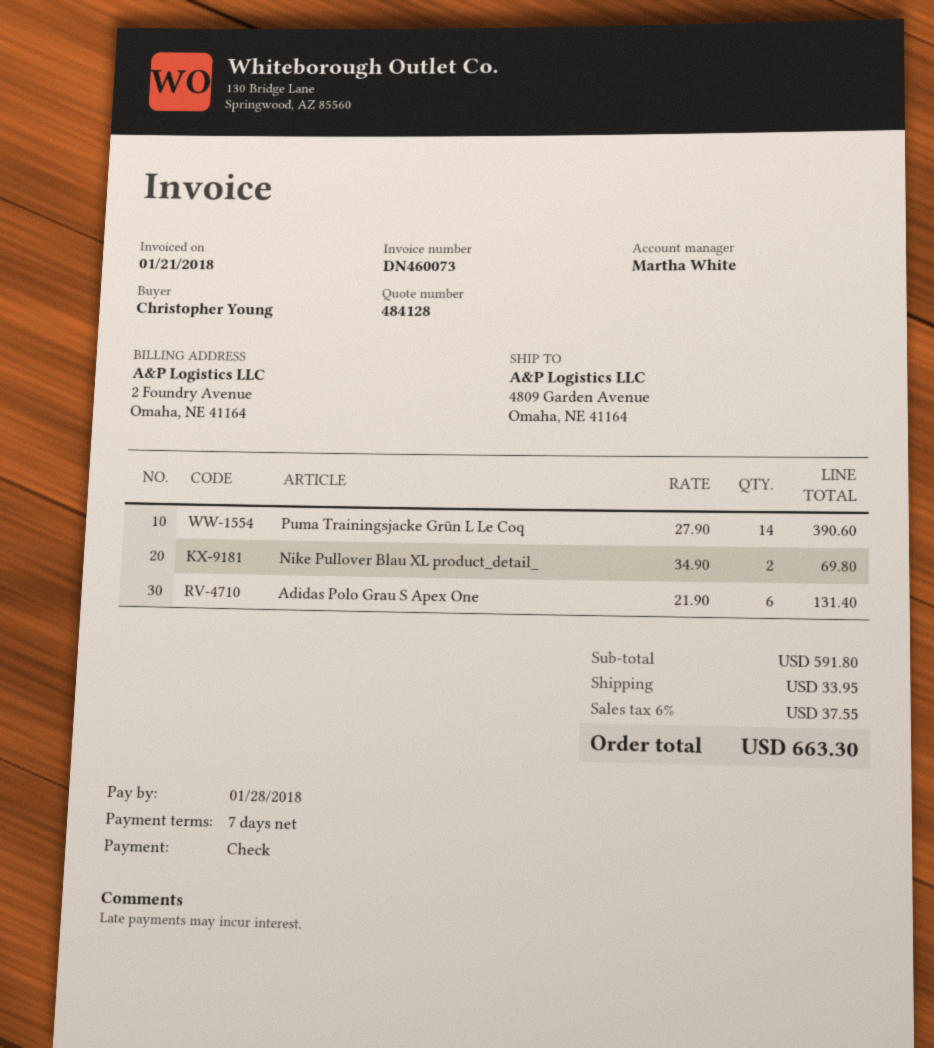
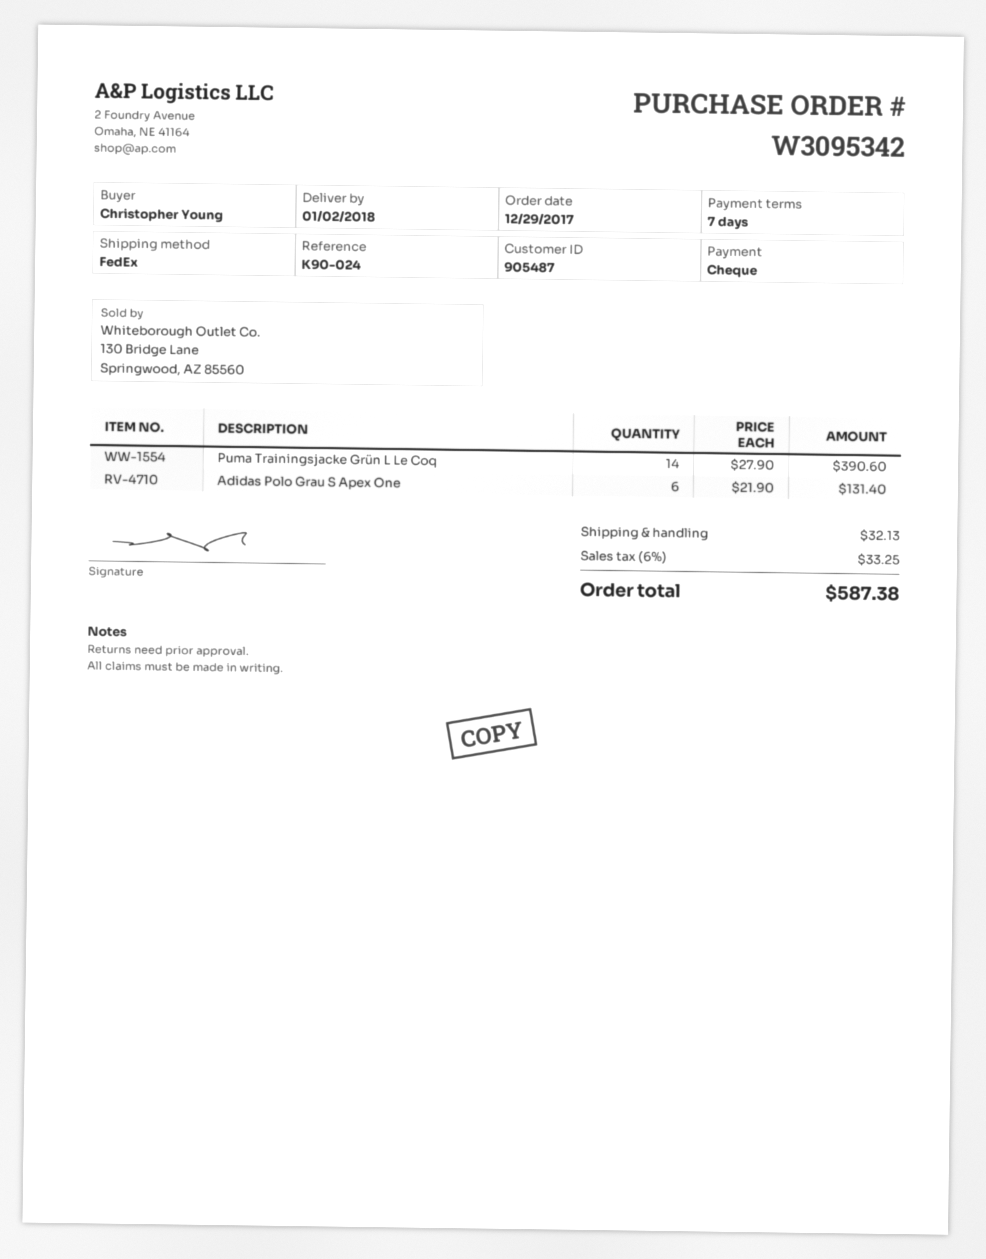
Nike Pullover Blau XL product_detail_: 2 x 34.90 = 69.80 -> none
shipping: 33.95 -> 32.13
tax: 6% = 37.55 -> 6% = 33.25
total: 663.30 -> 587.38

